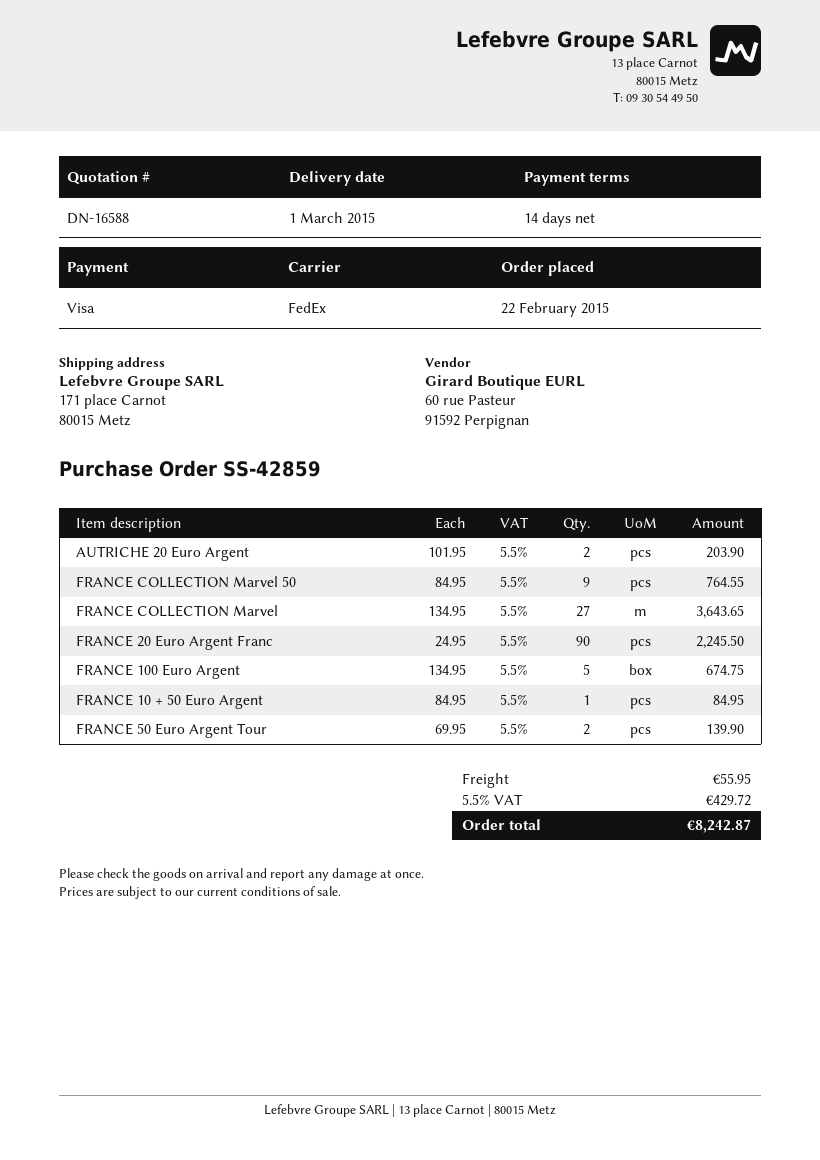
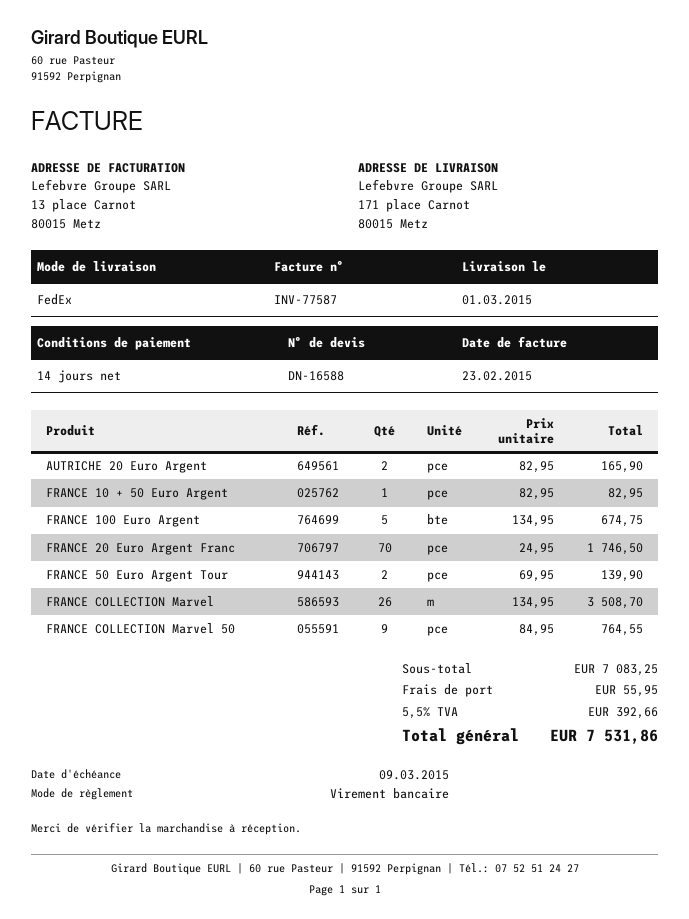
payment method: Visa -> bank transfer
AUTRICHE 20 Euro Argent: 2 x 101.95 = 203.90 -> 2 x 82.95 = 165.90
FRANCE COLLECTION Marvel: 27 x 134.95 = 3643.65 -> 26 x 134.95 = 3508.70
FRANCE 20 Euro Argent Franc: 90 x 24.95 = 2245.50 -> 70 x 24.95 = 1746.50
FRANCE 10 + 50 Euro Argent: 1 x 84.95 = 84.95 -> 1 x 82.95 = 82.95
tax: 5.5% = 429.72 -> 5.5% = 392.66
total: 8242.87 -> 7531.86

